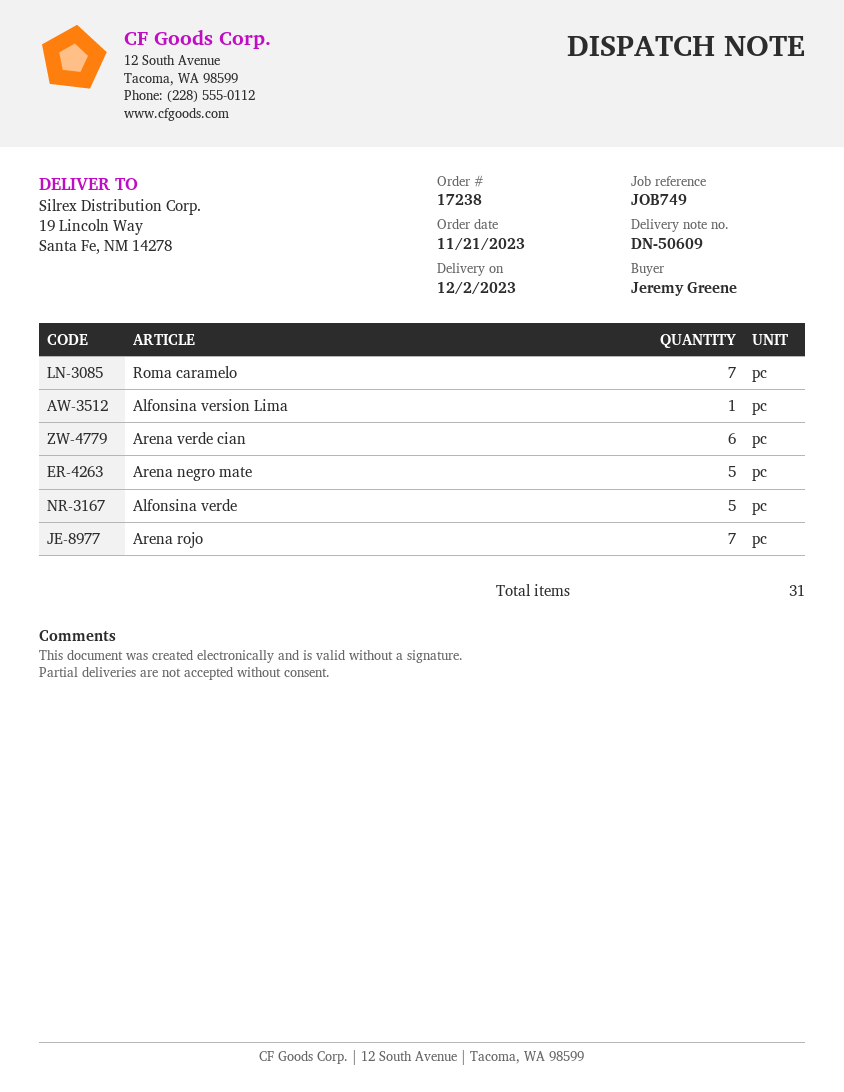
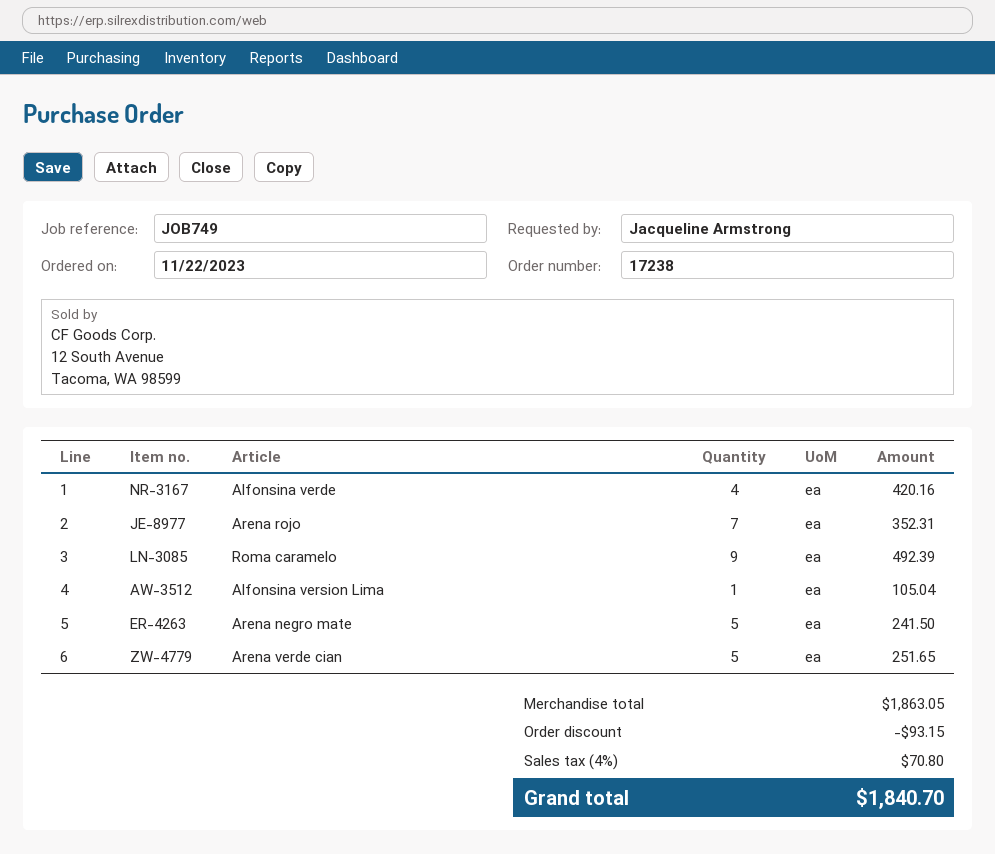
order date: 2023-11-21 -> 2023-11-22
ordered by: Jeremy Greene -> Jacqueline Armstrong
Roma caramelo: 7 -> 9
Arena verde cian: 6 -> 5
Alfonsina verde: 5 -> 4

